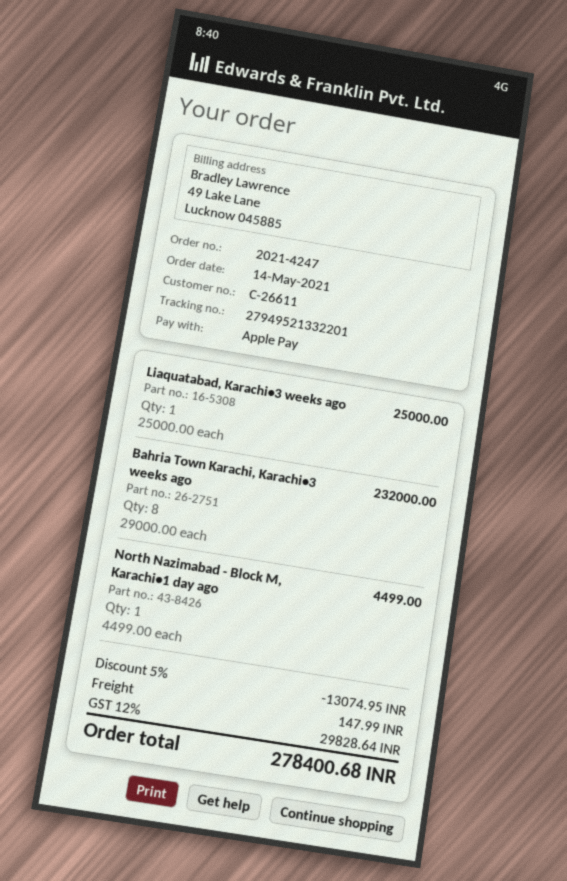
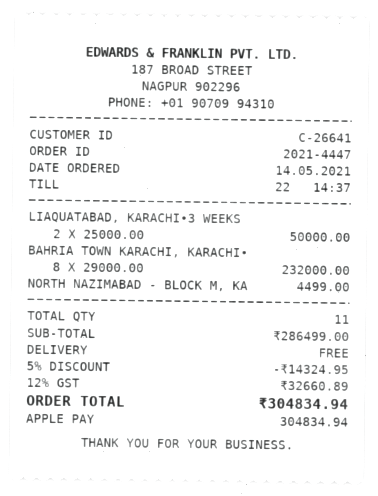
order number: 2021-4247 -> 2021-4447
customer number: C-26611 -> C-26641
Liaquatabad, Karachi•3 weeks ago: 1 x 25000.00 = 25000.00 -> 2 x 25000.00 = 50000.00
discount: 5% = 13074.95 -> 5% = 14324.95
shipping: 147.99 -> 0.00
tax: 12% = 29828.64 -> 12% = 32660.89
total: 278400.68 -> 304834.94

